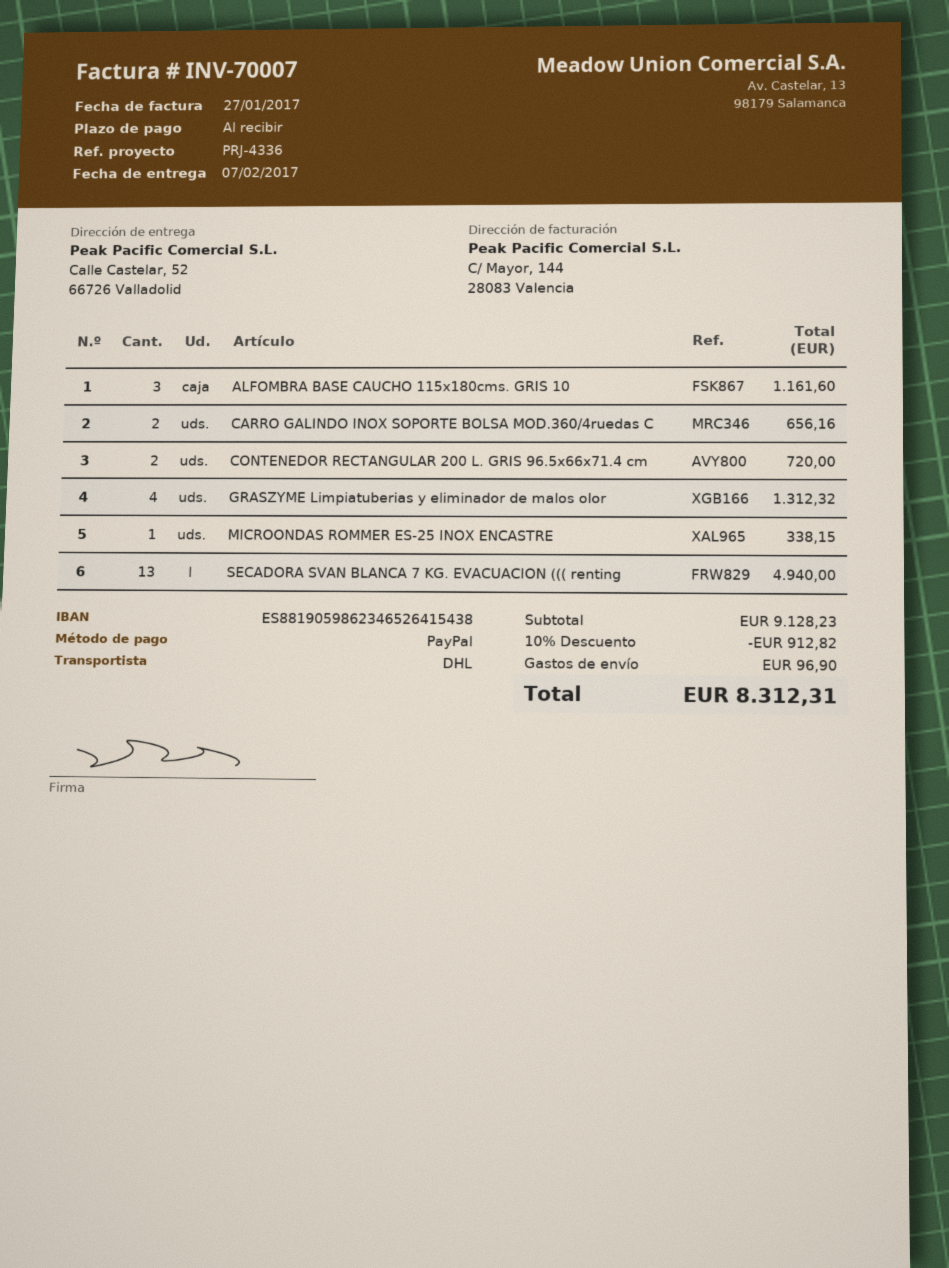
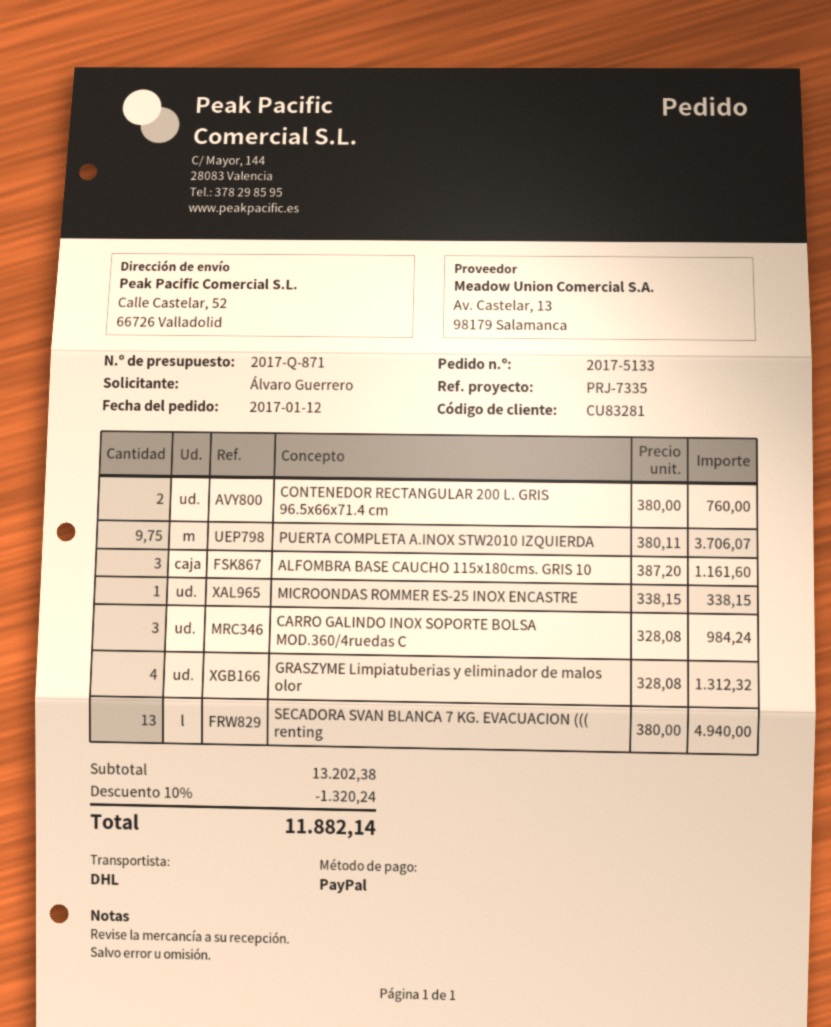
reference: PRJ-4336 -> PRJ-7335
CARRO GALINDO INOX SOPORTE BOLSA MOD.360/4ruedas C: 2 for 656.16 -> 3 for 984.24
CONTENEDOR RECTANGULAR 200 L. GRIS 96.5x66x71.4 cm: 2 for 720.00 -> 2 for 760.00
PUERTA COMPLETA A.INOX STW2010 IZQUIERDA: none -> 9.75 for 3706.07
subtotal: 9128.23 -> 13202.38
discount: 10% = 912.82 -> 10% = 1320.24
shipping: 96.90 -> none
total: 8312.31 -> 11882.14

